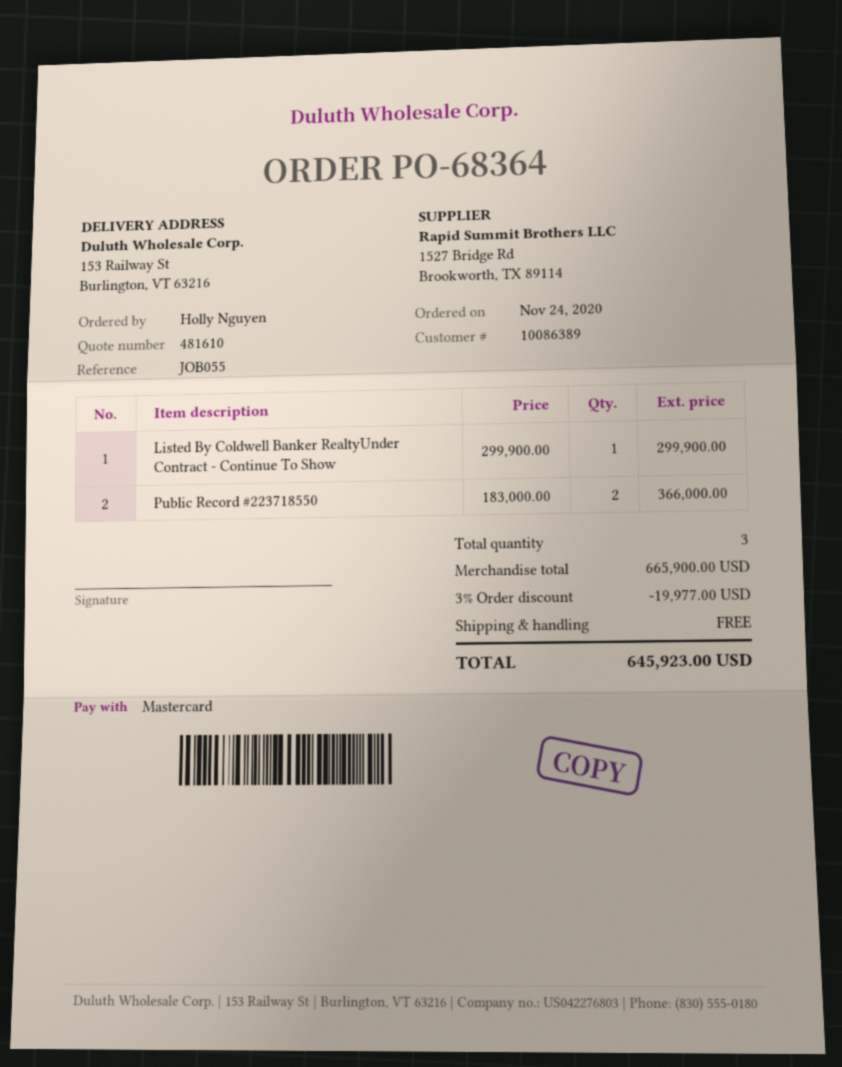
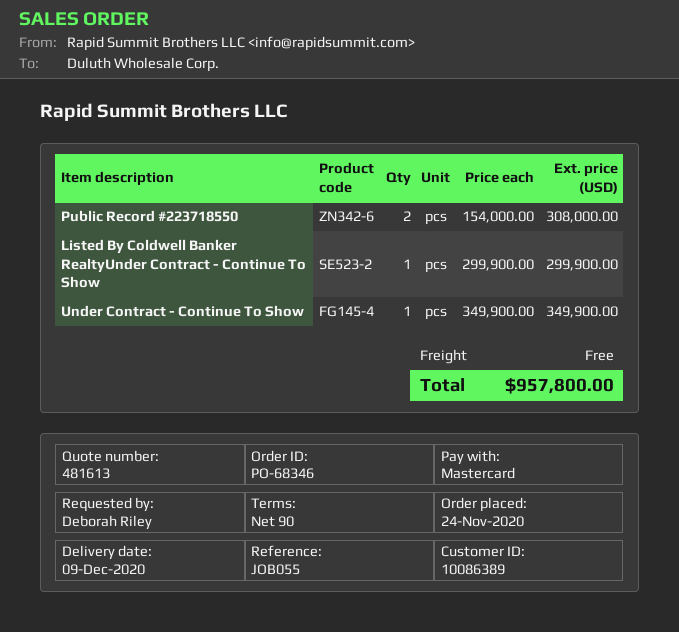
quote number: 481610 -> 481613
order number: PO-68364 -> PO-68346
ordered by: Holly Nguyen -> Deborah Riley
Public Record #223718550: 2 x 183000.00 = 366000.00 -> 2 x 154000.00 = 308000.00
Under Contract - Continue To Show: none -> 1 x 349900.00 = 349900.00
discount: 3% = 19977.00 -> none
total: 645923.00 -> 957800.00

